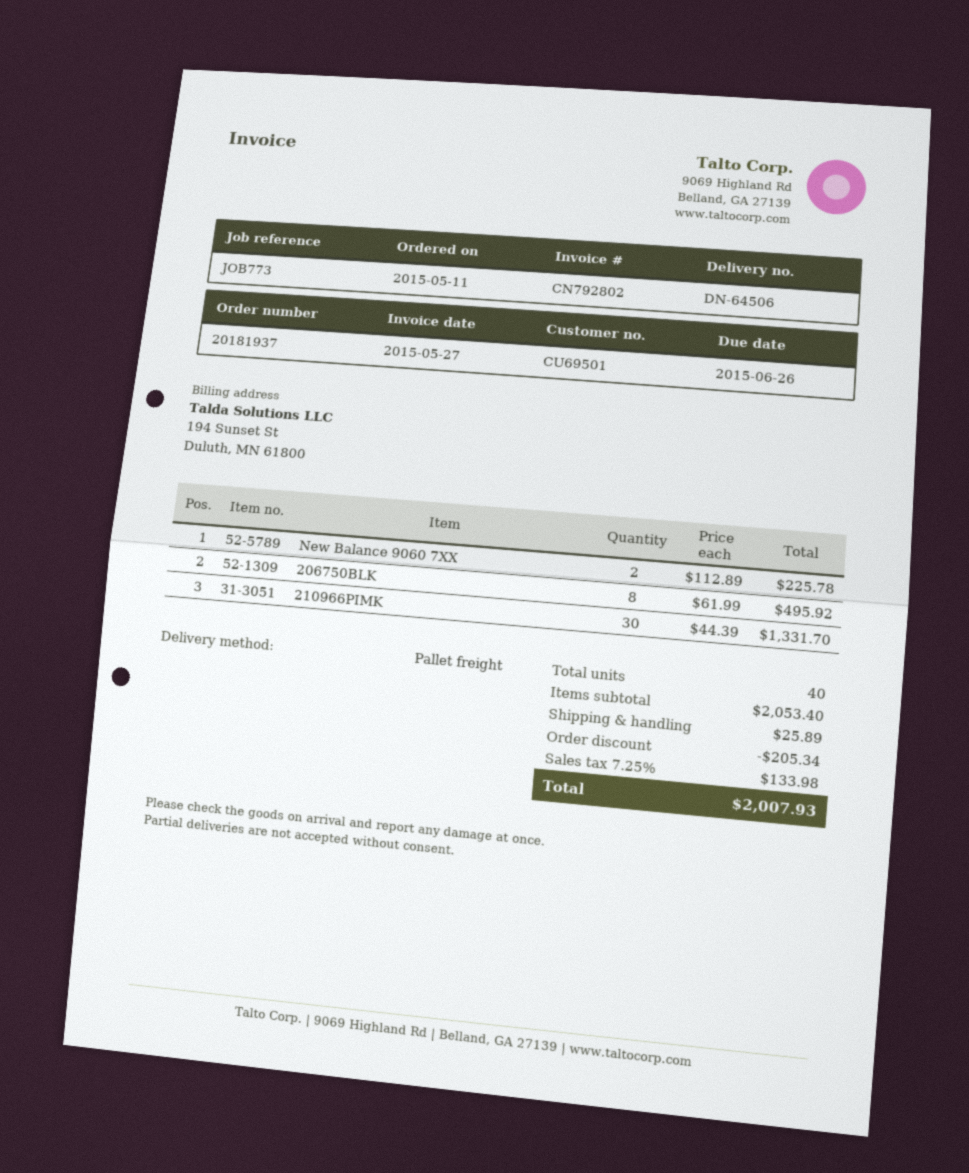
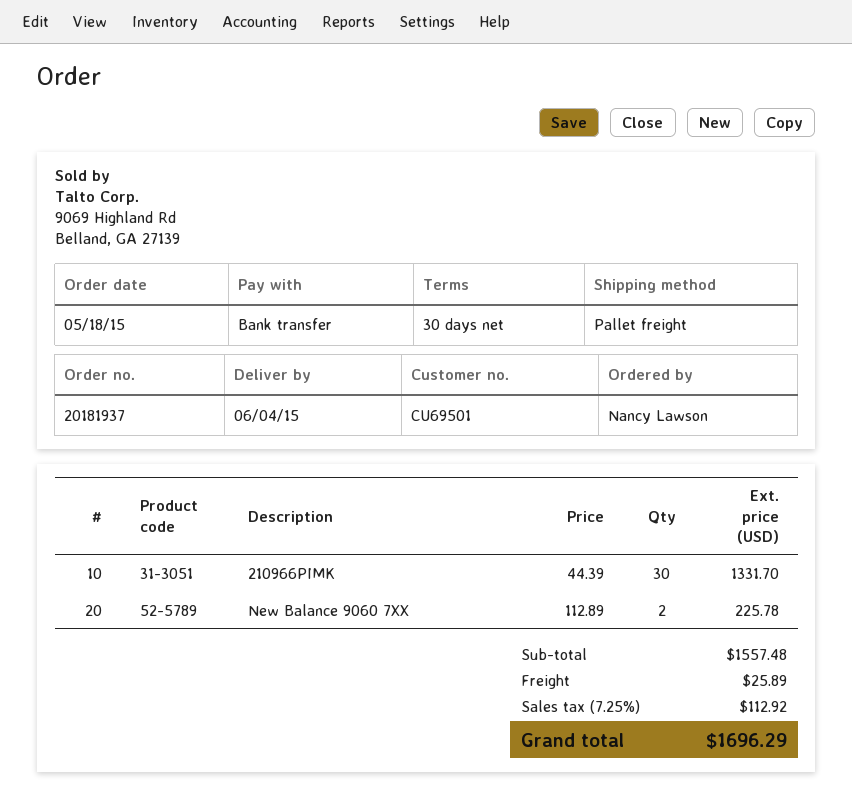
order date: 2015-05-11 -> 2015-05-18
206750BLK: 8 x 61.99 = 495.92 -> none
subtotal: 2053.40 -> 1557.48
discount: 205.34 -> none
tax: 7.25% = 133.98 -> 7.25% = 112.92
total: 2007.93 -> 1696.29

